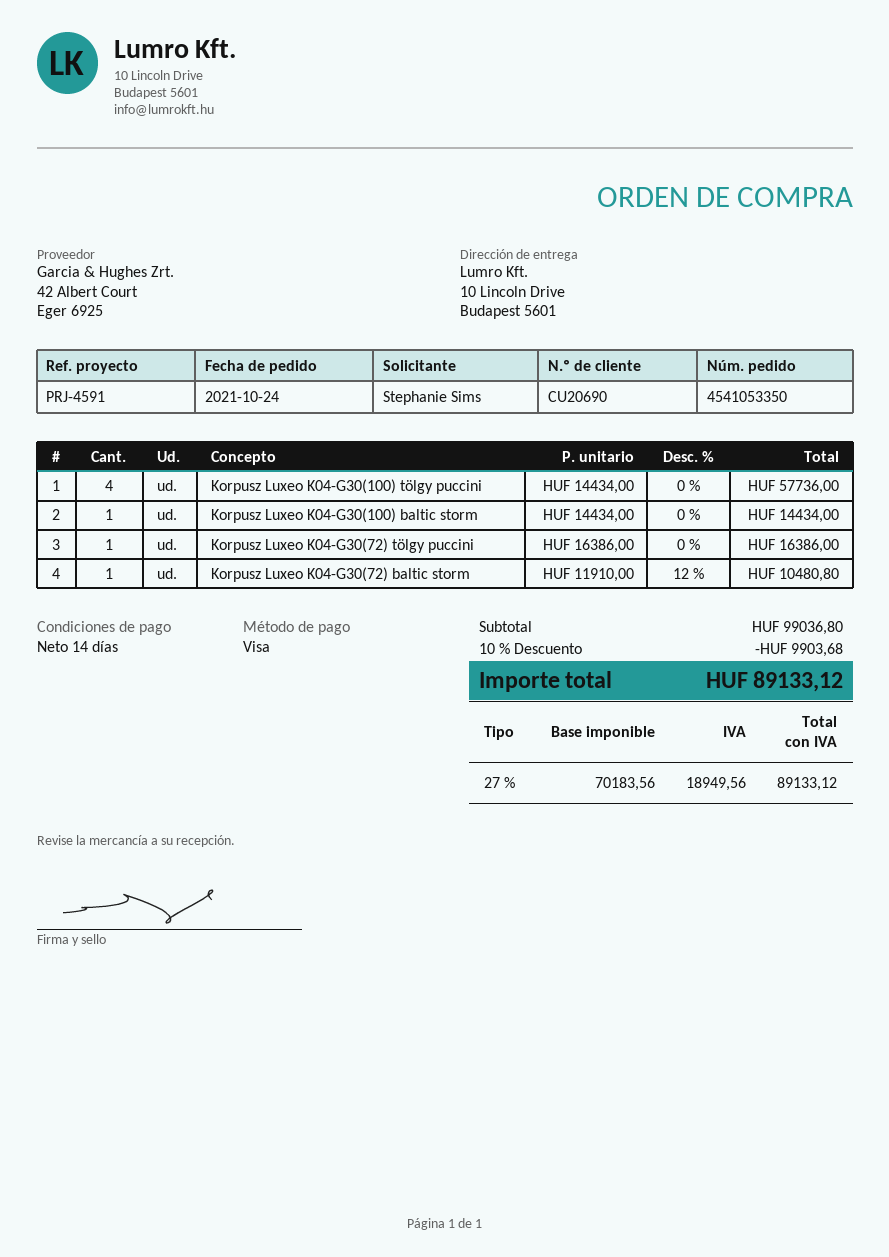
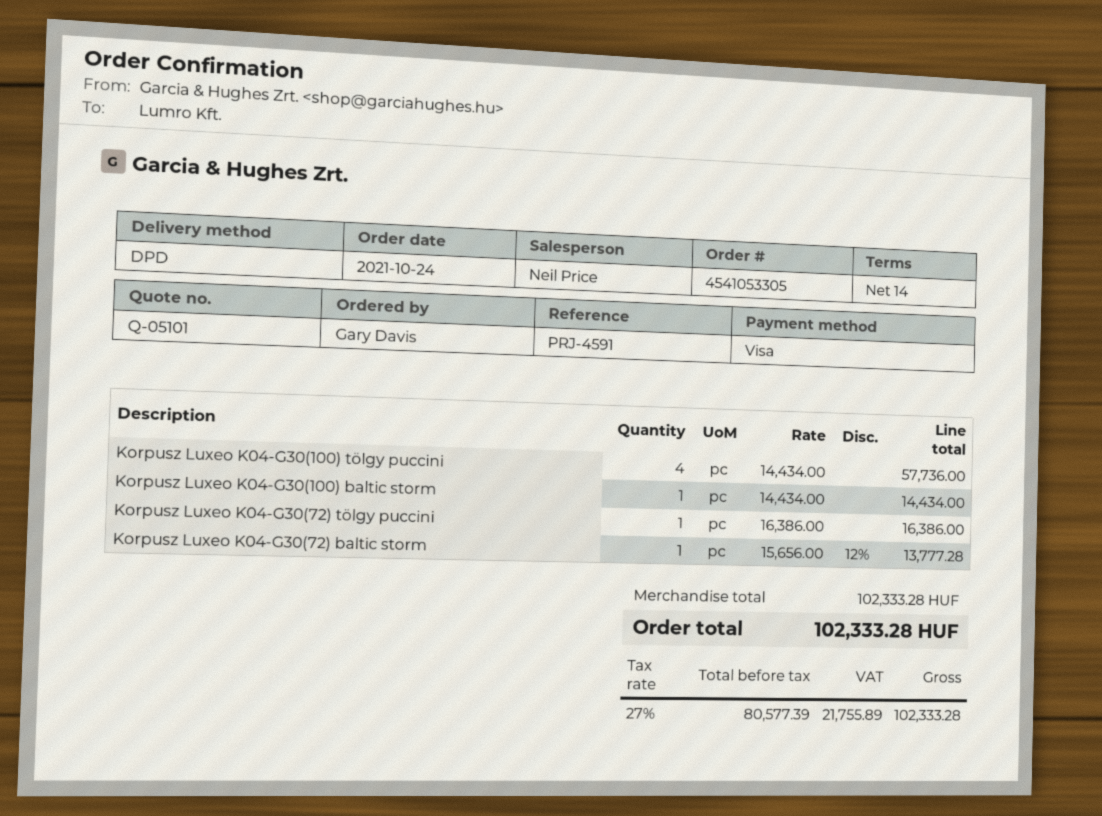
order number: 4541053350 -> 4541053305
ordered by: Stephanie Sims -> Gary Davis
Korpusz Luxeo K04-G30(72) baltic storm: 1 x 11910.00 - 12% = 10480.80 -> 1 x 15656.00 - 12% = 13777.28
subtotal: 99036.80 -> 102333.28
discount: 10% = 9903.68 -> none
net: 70183.56 -> 80577.39
tax: 27% = 18949.56 -> 27% = 21755.89
total: 89133.12 -> 102333.28

